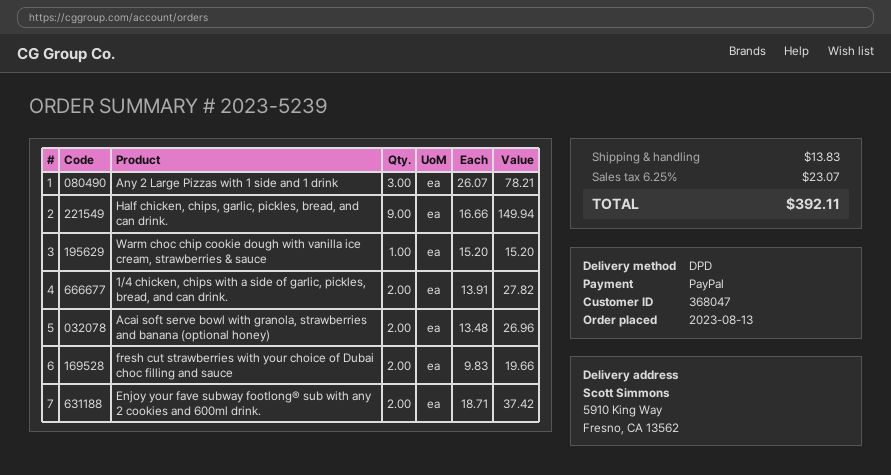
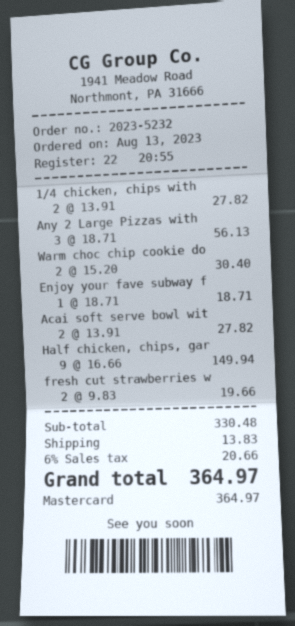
order number: 2023-5239 -> 2023-5232
payment method: PayPal -> Mastercard
Any 2 Large Pizzas with 1 side and 1 drink: 3 x 26.07 = 78.21 -> 3 x 18.71 = 56.13
Warm choc chip cookie dough with vanilla ice cream, strawberries & sauce: 1 x 15.20 = 15.20 -> 2 x 15.20 = 30.40
Acai soft serve bowl with granola, strawberries and banana (optional honey): 2 x 13.48 = 26.96 -> 2 x 13.91 = 27.82
Enjoy your fave subway footlong® sub with any 2 cookies and 600ml drink.: 2 x 18.71 = 37.42 -> 1 x 18.71 = 18.71
tax: 6.25% = 23.07 -> 6% = 20.66
total: 392.11 -> 364.97

